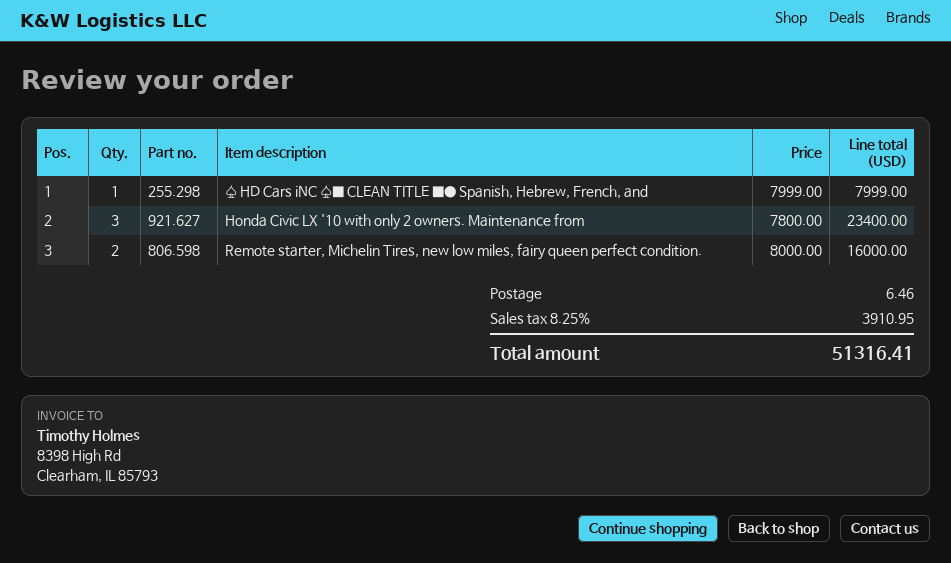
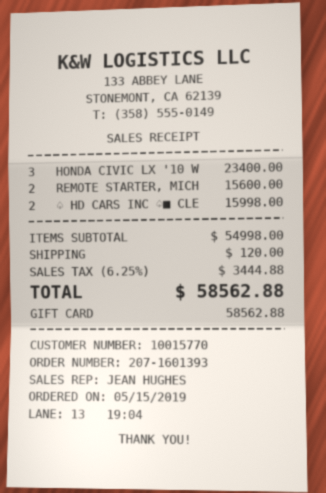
♤ HD Cars iNC ♤■ CLEAN TITLE ■● Spanish, Hebrew, French, and: 1 for 7999.00 -> 2 for 15998.00
Remote starter, Michelin Tires, new low miles, fairy queen perfect condition.: 2 for 16000.00 -> 2 for 15600.00
shipping: 6.46 -> 120.00
tax: 8.25% = 3910.95 -> 6.25% = 3444.88
total: 51316.41 -> 58562.88

